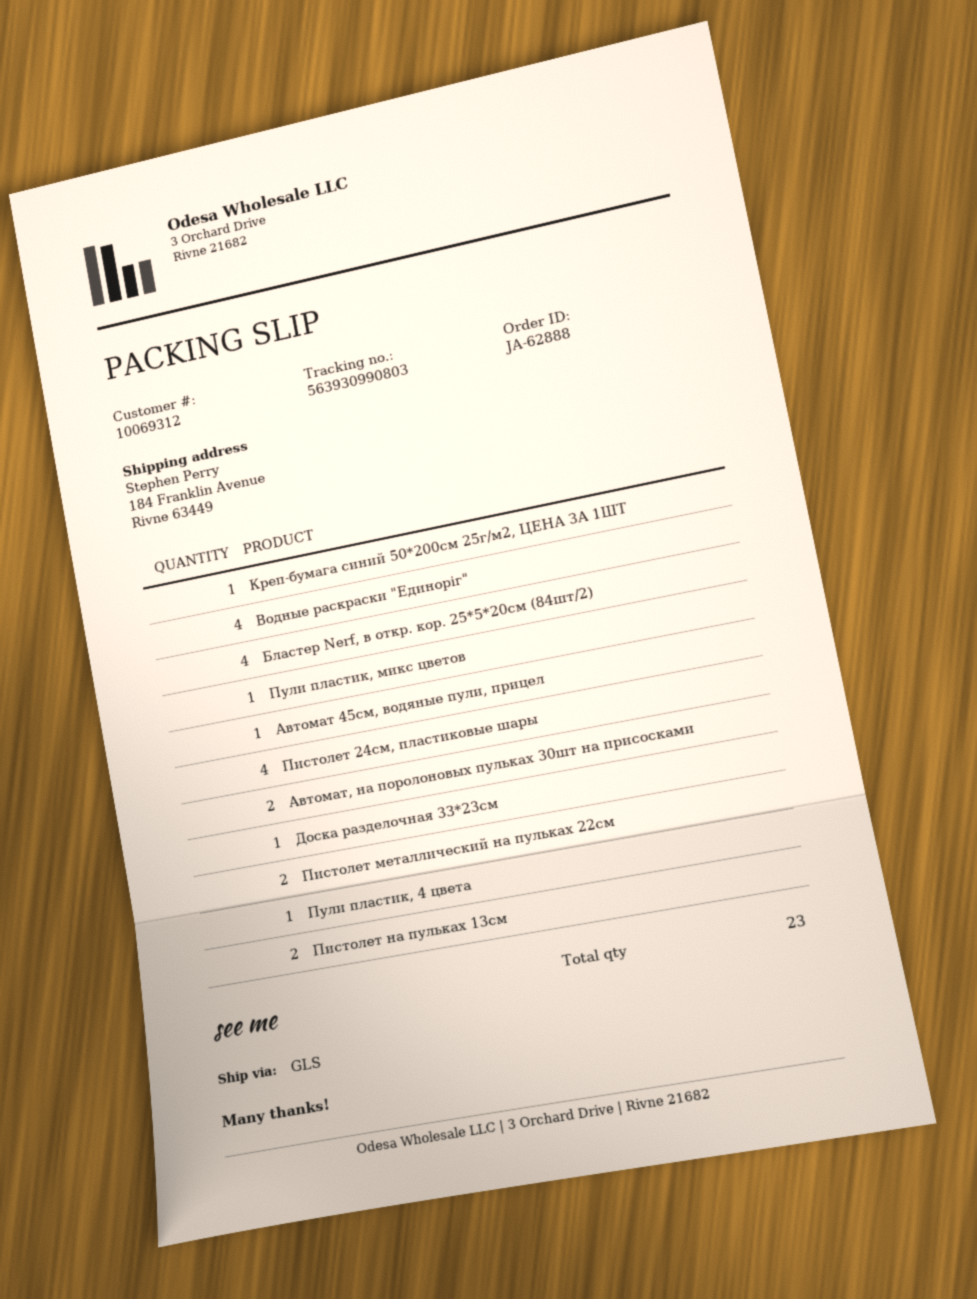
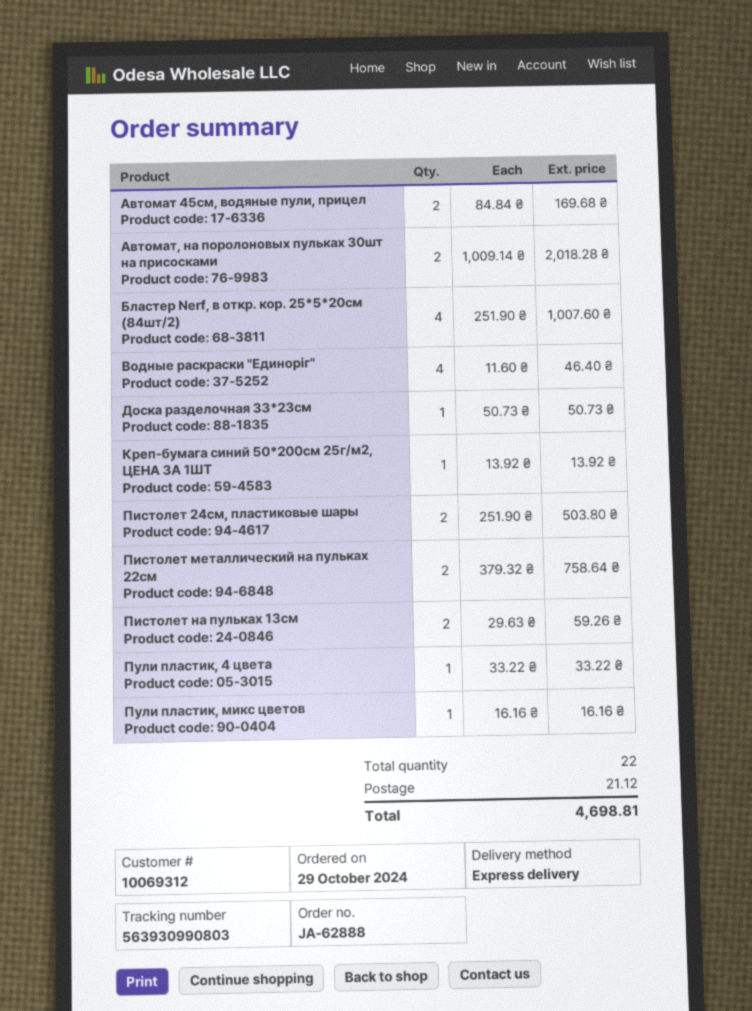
shipping method: GLS -> express
Автомат 45см, водяные пули, прицел: 1 -> 2
Пистолет 24см, пластиковые шары: 4 -> 2
total quantity: 23 -> 22

